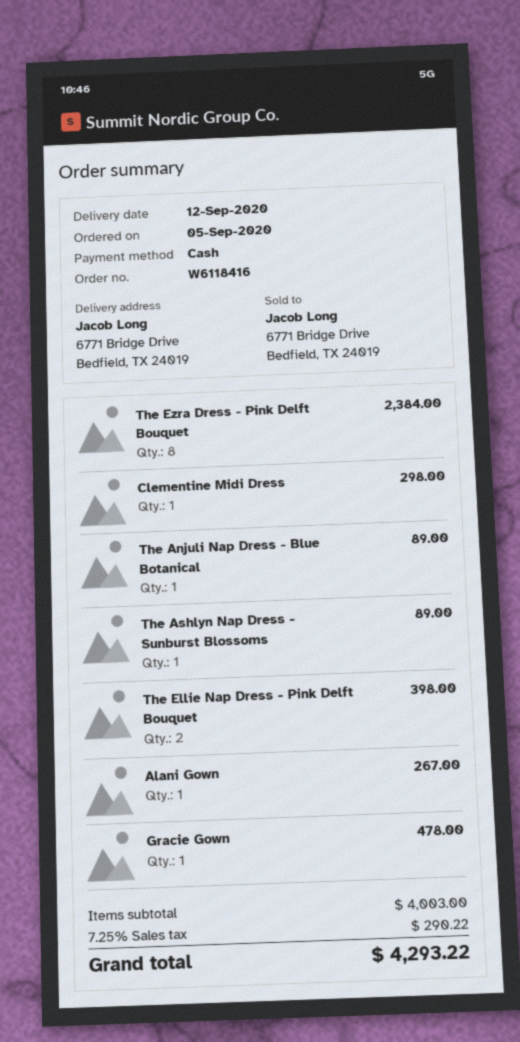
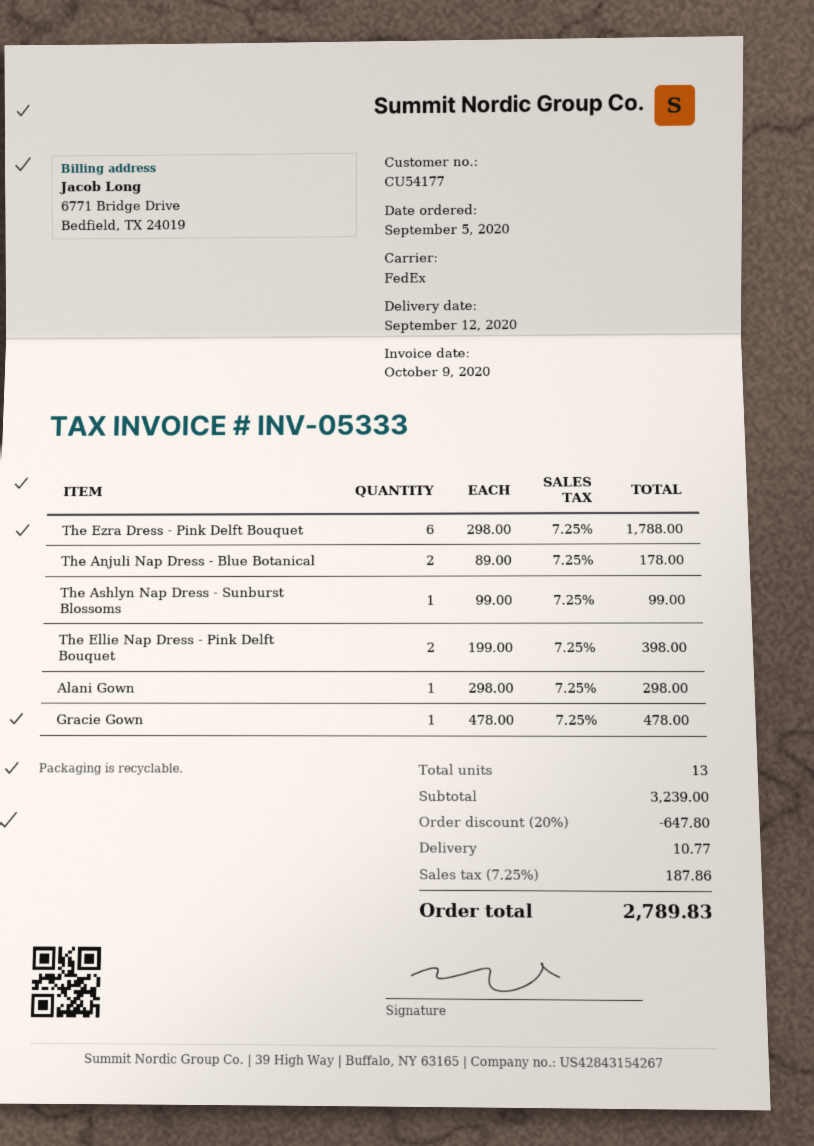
The Ezra Dress - Pink Delft Bouquet: 8 for 2384.00 -> 6 for 1788.00
Clementine Midi Dress: 1 for 298.00 -> none
The Anjuli Nap Dress - Blue Botanical: 1 for 89.00 -> 2 for 178.00
The Ashlyn Nap Dress - Sunburst Blossoms: 1 for 89.00 -> 1 for 99.00
Alani Gown: 1 for 267.00 -> 1 for 298.00
subtotal: 4003.00 -> 3239.00
discount: none -> 20% = 647.80
shipping: none -> 10.77
tax: 7.25% = 290.22 -> 7.25% = 187.86
total: 4293.22 -> 2789.83

